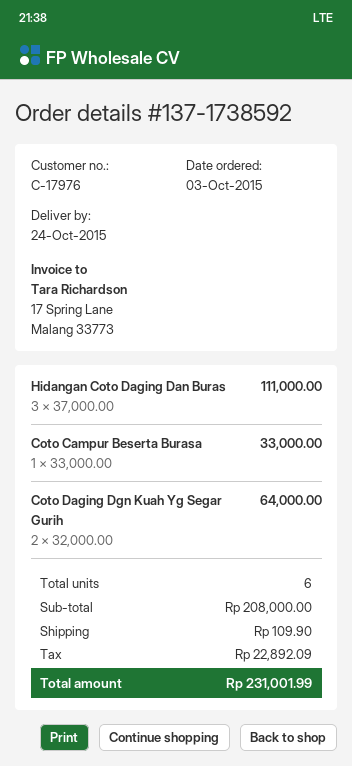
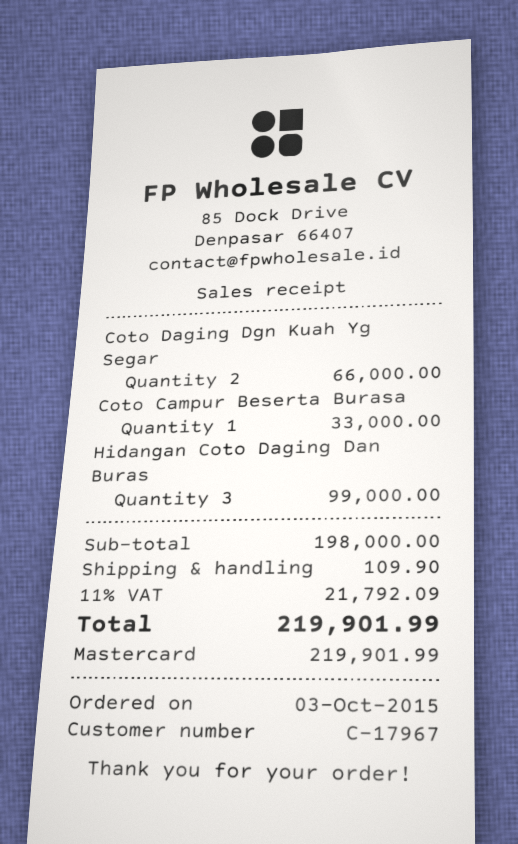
customer number: C-17976 -> C-17967
Hidangan Coto Daging Dan Buras: 3 for 111000.00 -> 3 for 99000.00
Coto Daging Dgn Kuah Yg Segar Gurih: 2 for 64000.00 -> 2 for 66000.00
subtotal: 208000.00 -> 198000.00
tax: 22892.09 -> 21792.09
total: 231001.99 -> 219901.99

